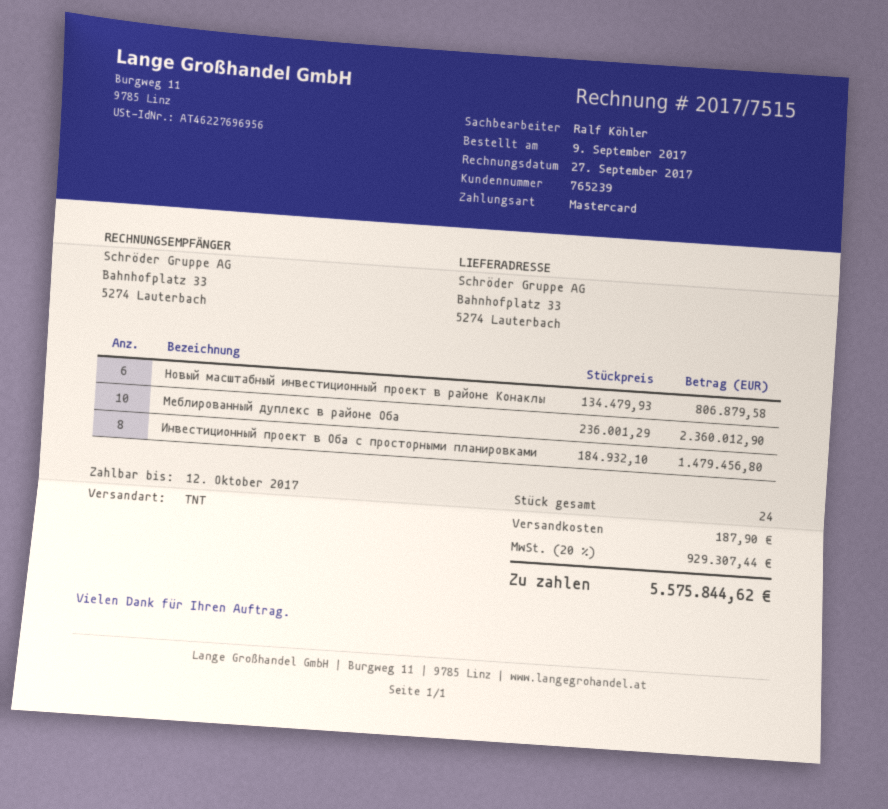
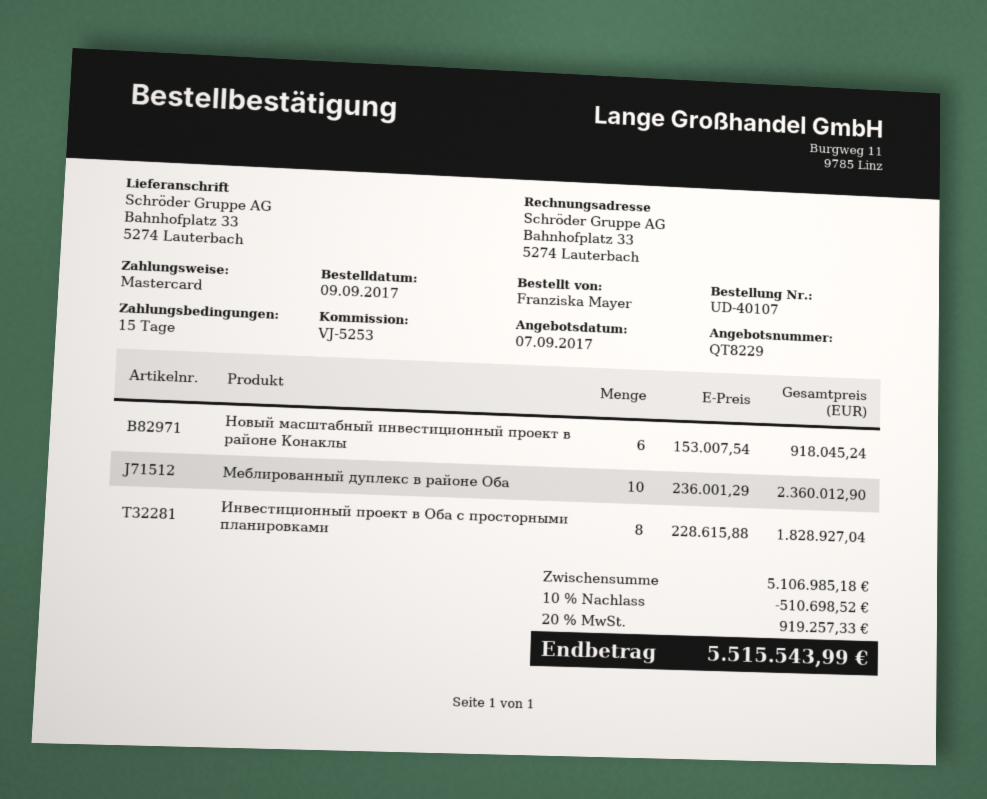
Новый масштабный инвестиционный проект в районе Конаклы: 6 x 134479.93 = 806879.58 -> 6 x 153007.54 = 918045.24
Инвестиционный проект в Оба с просторными планировками: 8 x 184932.10 = 1479456.80 -> 8 x 228615.88 = 1828927.04
discount: none -> 10% = 510698.52
shipping: 187.90 -> none
tax: 20% = 929307.44 -> 20% = 919257.33
total: 5575844.62 -> 5515543.99

